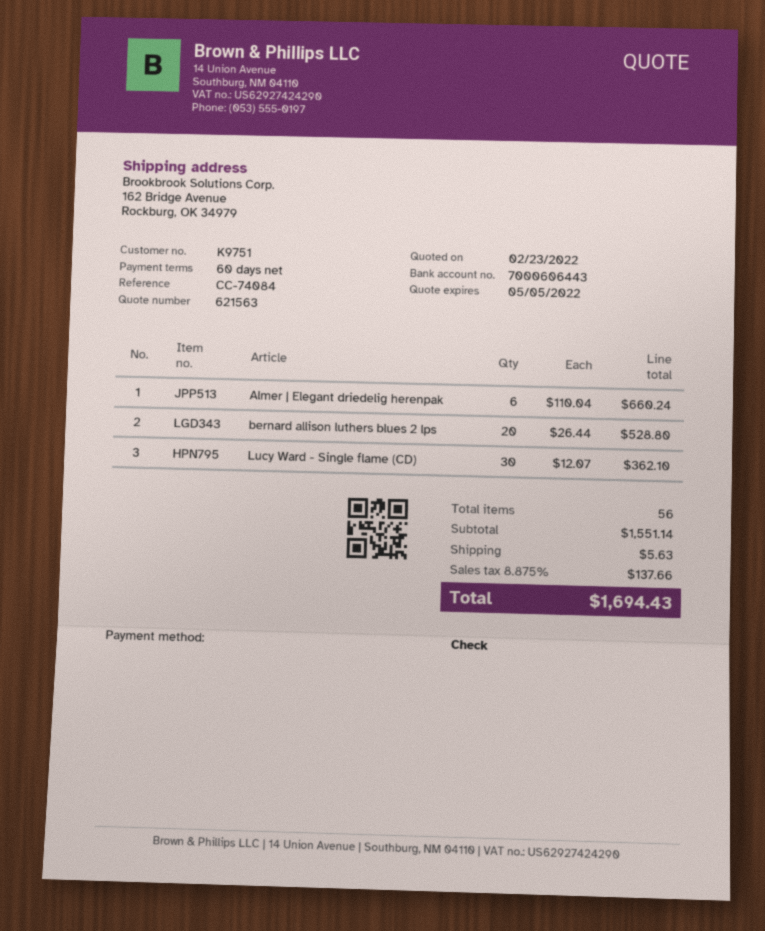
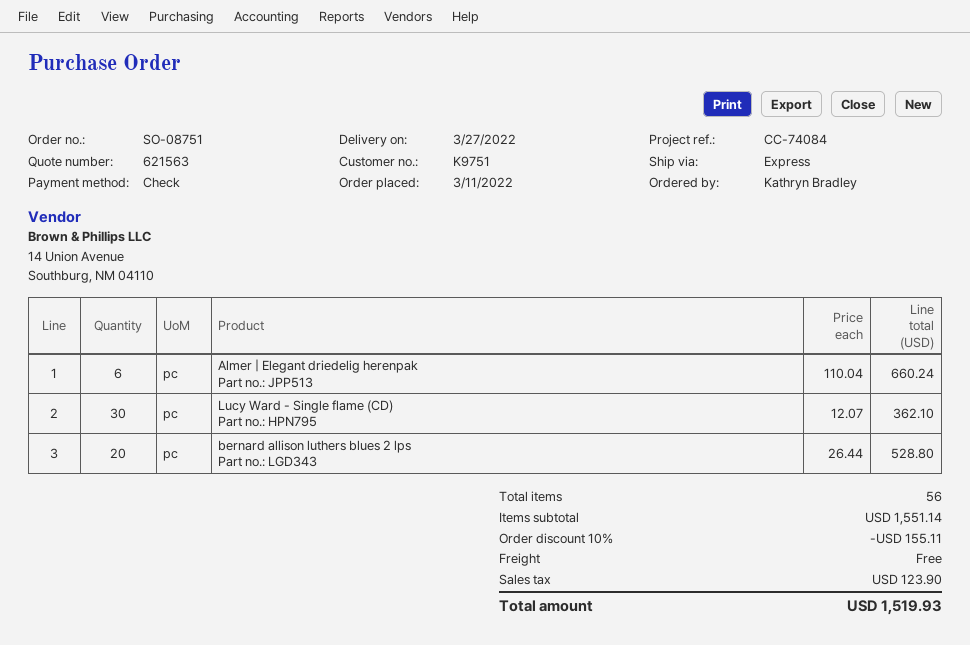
discount: none -> 10% = 155.11
shipping: 5.63 -> 0.00
tax: 137.66 -> 123.90
total: 1694.43 -> 1519.93

